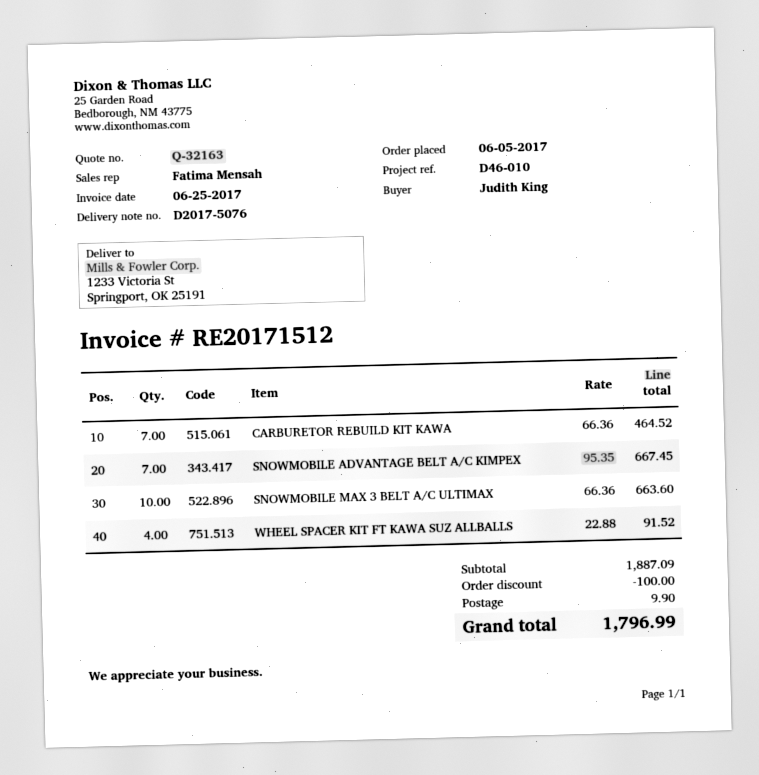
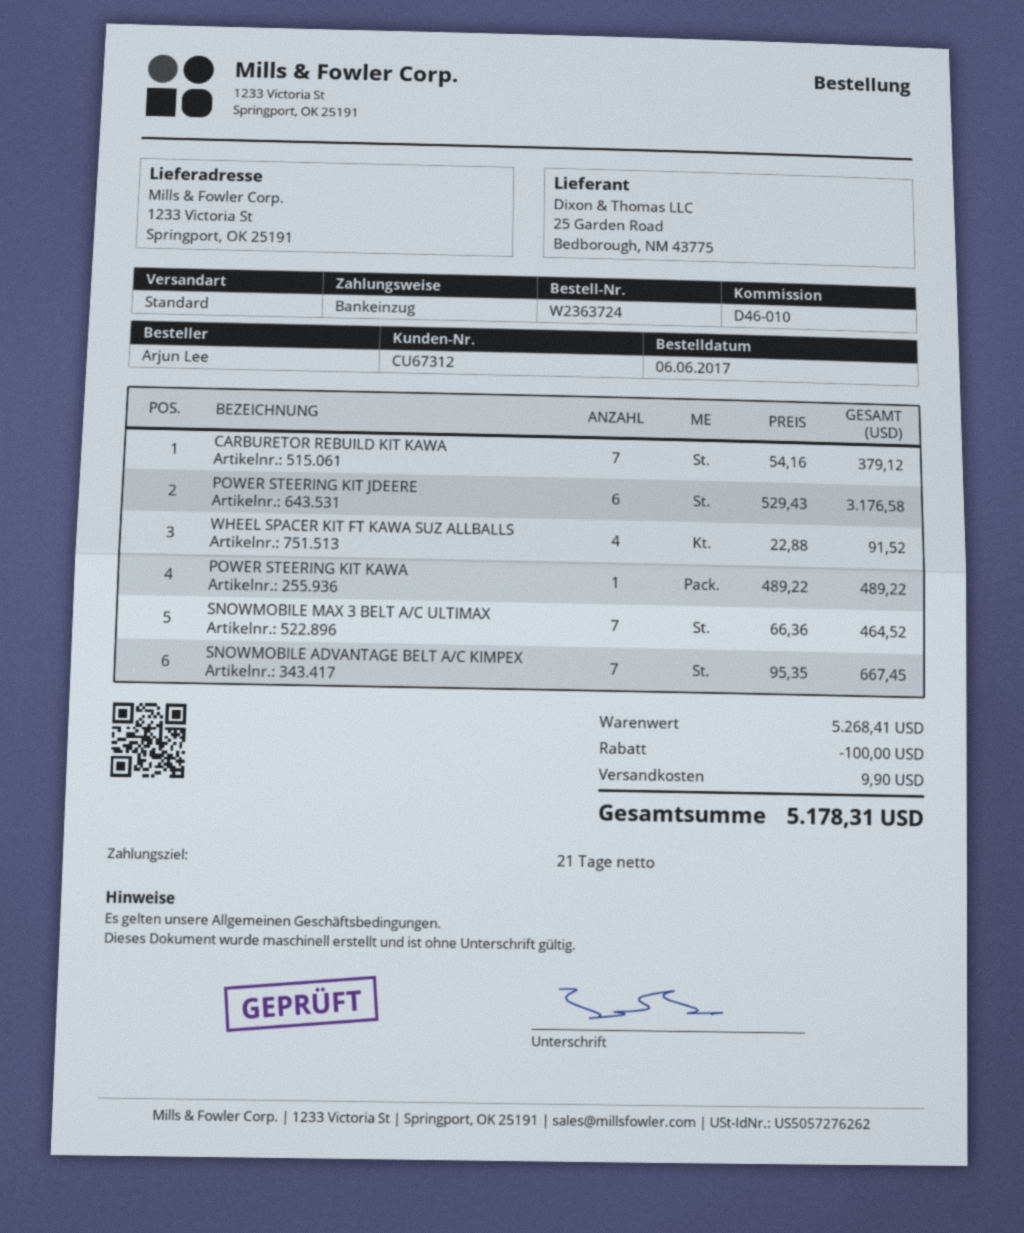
order date: 2017-06-05 -> 2017-06-06
ordered by: Judith King -> Arjun Lee
CARBURETOR REBUILD KIT KAWA: 7 x 66.36 = 464.52 -> 7 x 54.16 = 379.12
SNOWMOBILE MAX 3 BELT A/C ULTIMAX: 10 x 66.36 = 663.60 -> 7 x 66.36 = 464.52
POWER STEERING KIT JDEERE: none -> 6 x 529.43 = 3176.58
POWER STEERING KIT KAWA: none -> 1 x 489.22 = 489.22
subtotal: 1887.09 -> 5268.41
total: 1796.99 -> 5178.31

